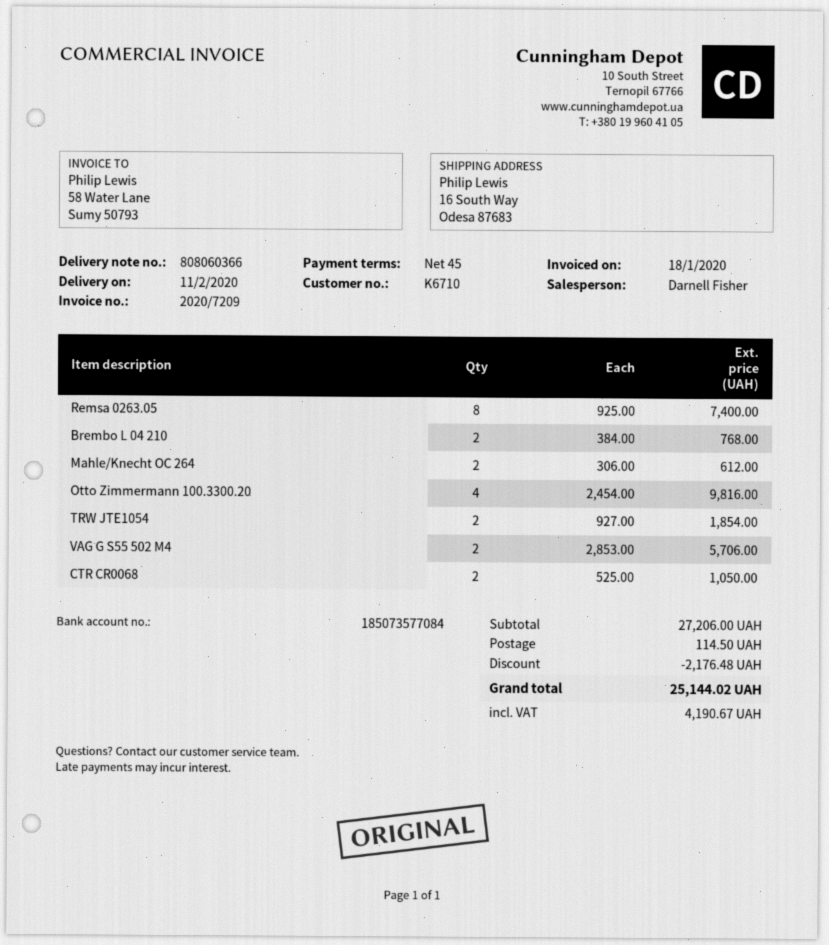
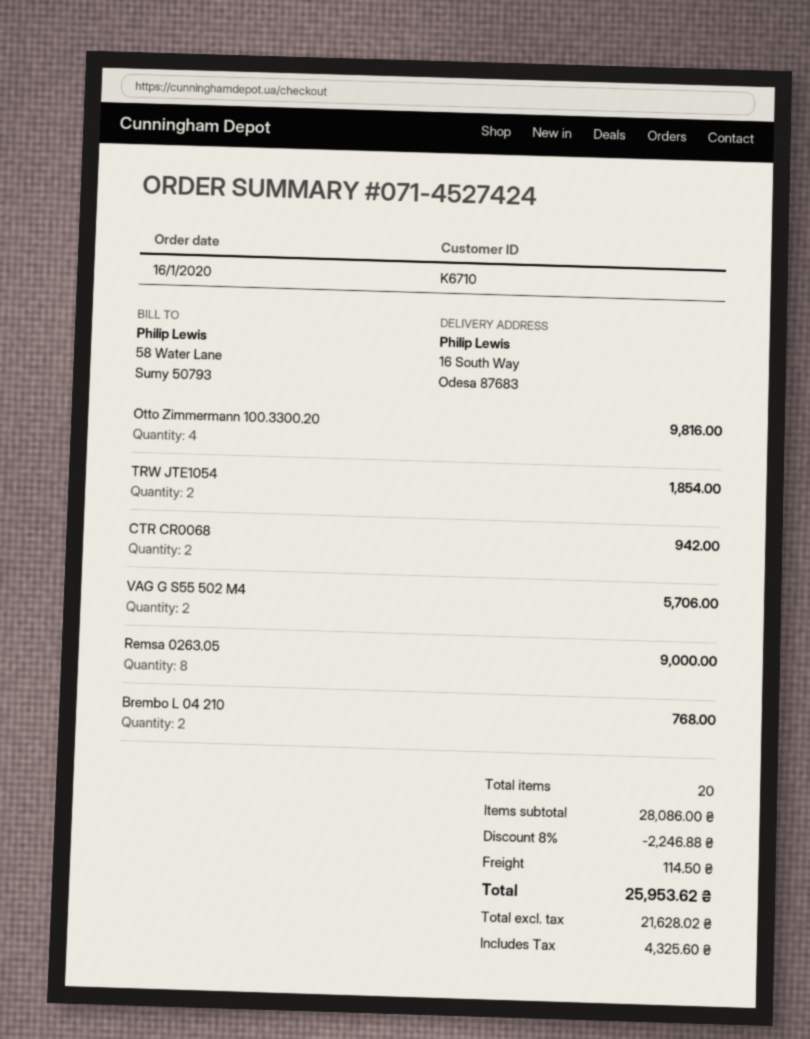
Remsa 0263.05: 8 for 7400.00 -> 8 for 9000.00
Mahle/Knecht OC 264: 2 for 612.00 -> none
CTR CR0068: 2 for 1050.00 -> 2 for 942.00
subtotal: 27206.00 -> 28086.00
discount: 2176.48 -> 2246.88
tax: 4190.67 -> 4325.60
total: 25144.02 -> 25953.62

